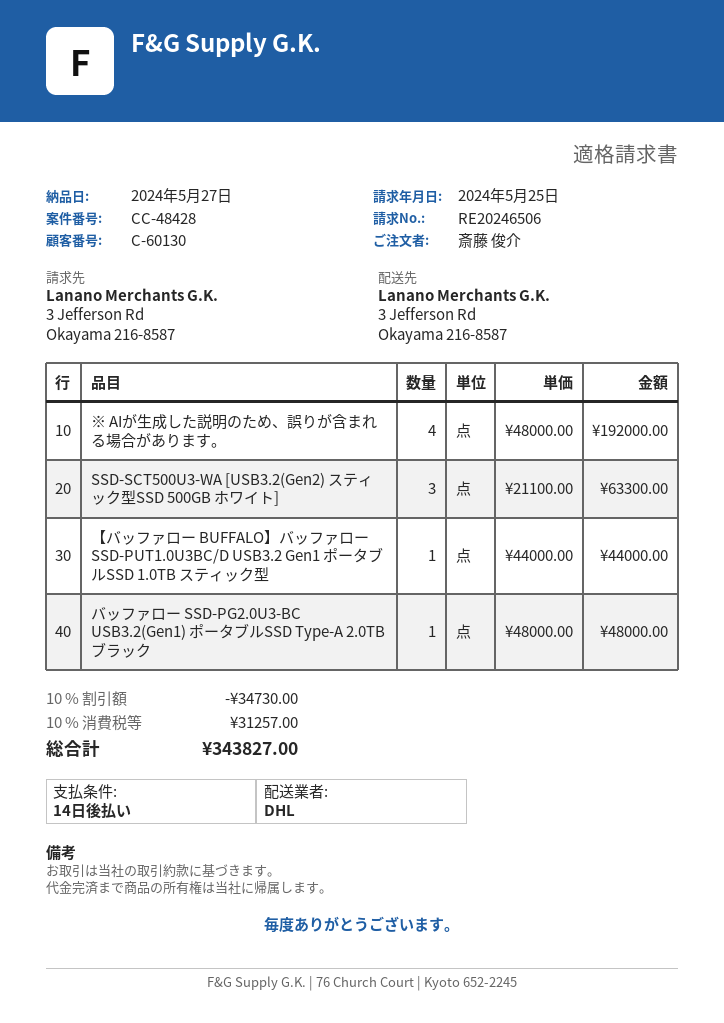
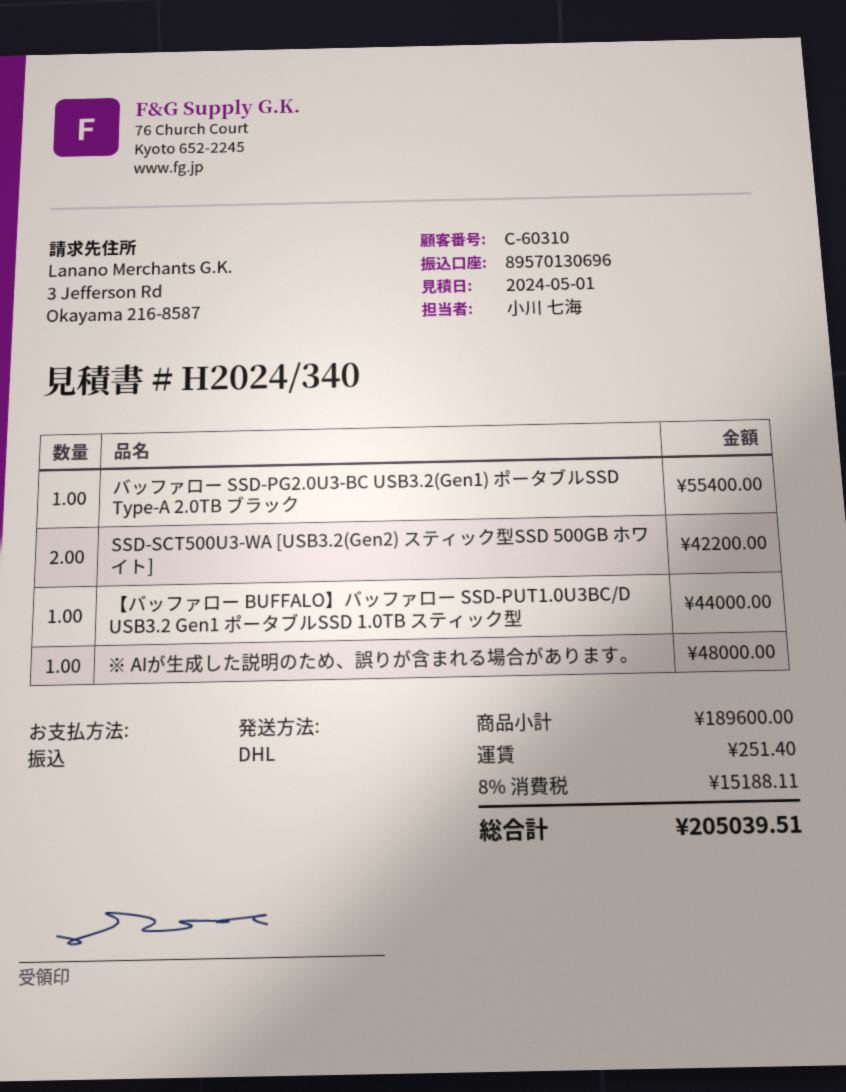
customer number: C-60130 -> C-60310
※ AIが生成した説明のため、誤りが含まれる場合があります。: 4 for 192000.00 -> 1 for 48000.00
SSD-SCT500U3-WA [USB3.2(Gen2) スティック型SSD 500GB ホワイト]: 3 for 63300.00 -> 2 for 42200.00
バッファロー SSD-PG2.0U3-BC USB3.2(Gen1) ポータブルSSD Type-A 2.0TB ブラック: 1 for 48000.00 -> 1 for 55400.00
discount: 10% = 34730.00 -> none
shipping: none -> 251.40
tax: 10% = 31257.00 -> 8% = 15188.11
total: 343827.00 -> 205039.51

